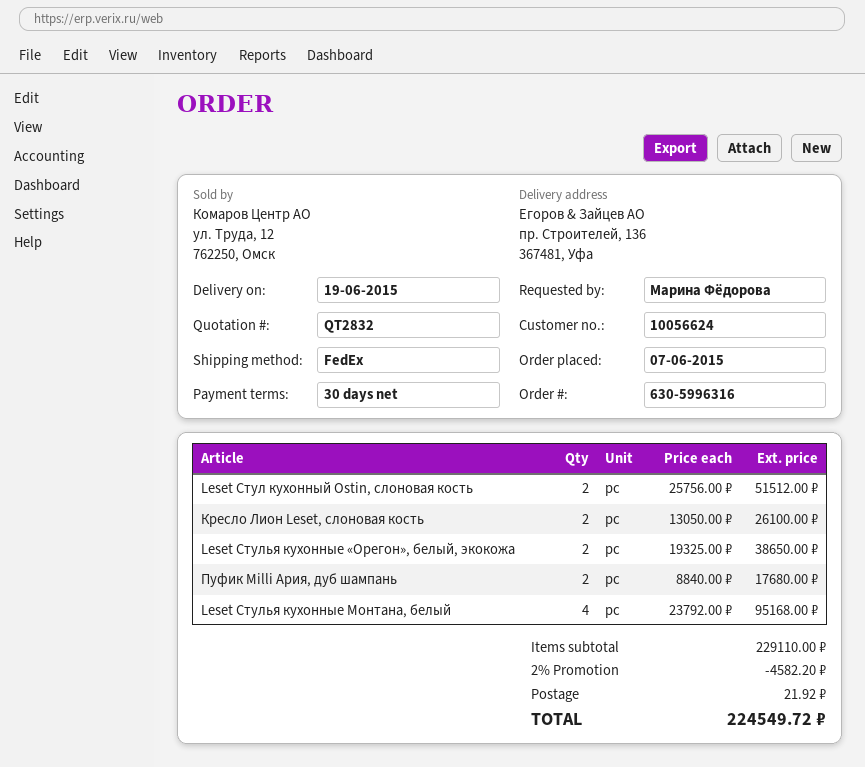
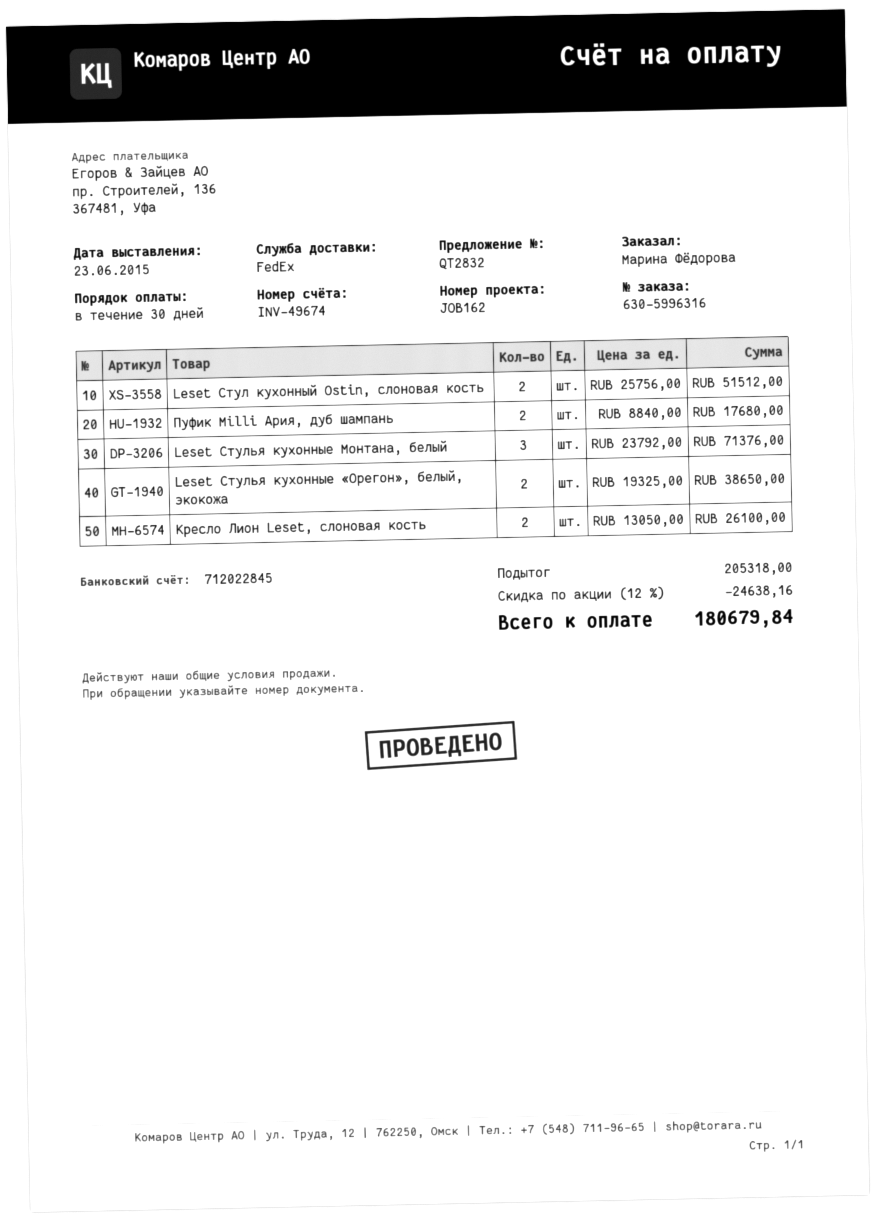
Leset Стулья кухонные Монтана, белый: 4 x 23792.00 = 95168.00 -> 3 x 23792.00 = 71376.00
subtotal: 229110.00 -> 205318.00
discount: 2% = 4582.20 -> 12% = 24638.16
shipping: 21.92 -> none
total: 224549.72 -> 180679.84

